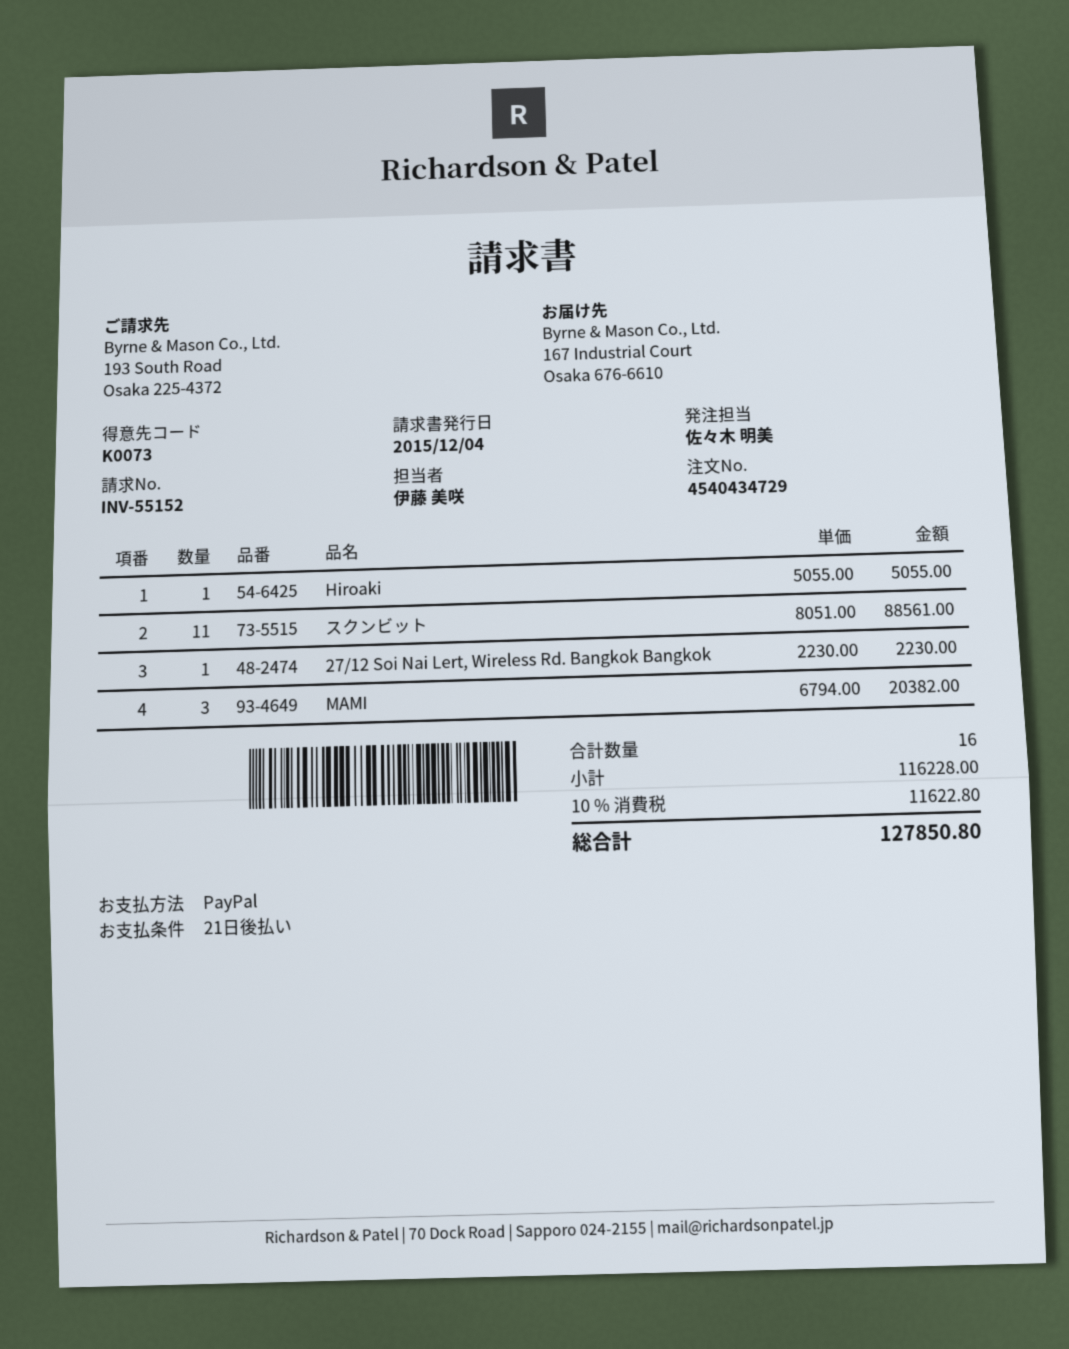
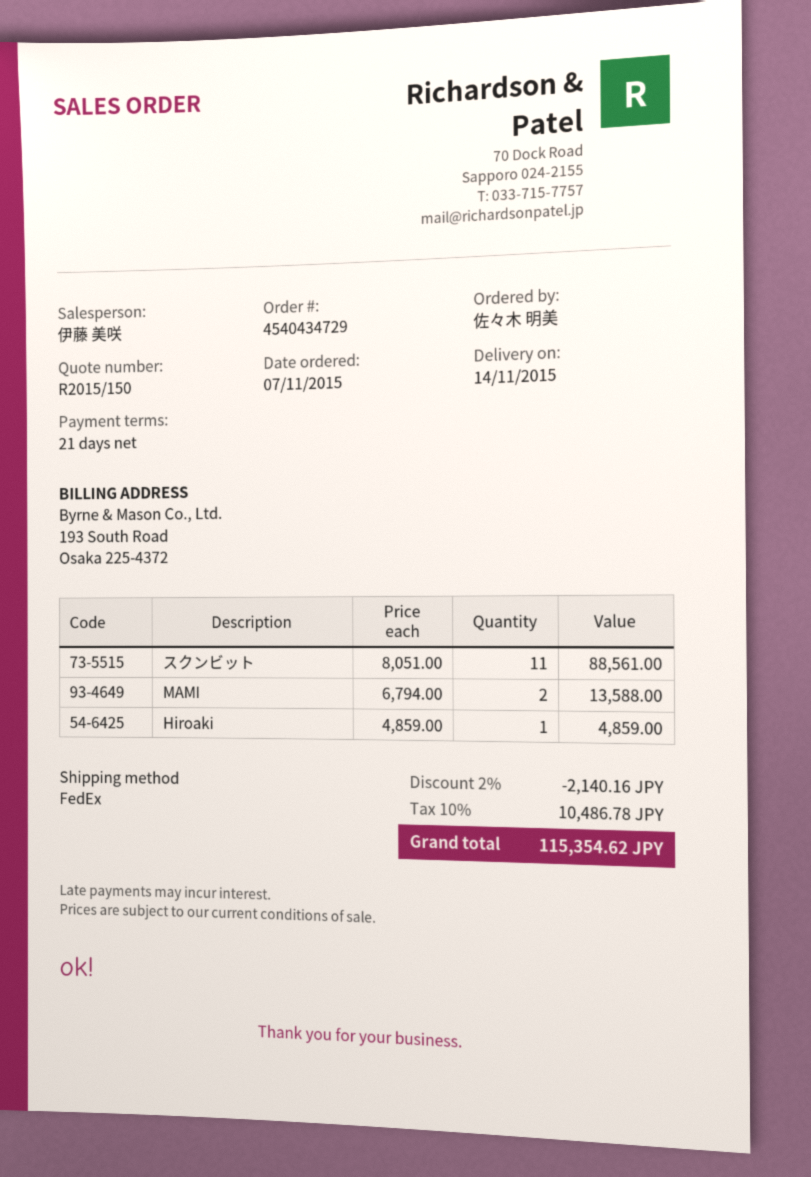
Hiroaki: 1 x 5055.00 = 5055.00 -> 1 x 4859.00 = 4859.00
27/12 Soi Nai Lert, Wireless Rd. Bangkok Bangkok: 1 x 2230.00 = 2230.00 -> none
MAMI: 3 x 6794.00 = 20382.00 -> 2 x 6794.00 = 13588.00
discount: none -> 2% = 2140.16
tax: 10% = 11622.80 -> 10% = 10486.78
total: 127850.80 -> 115354.62

